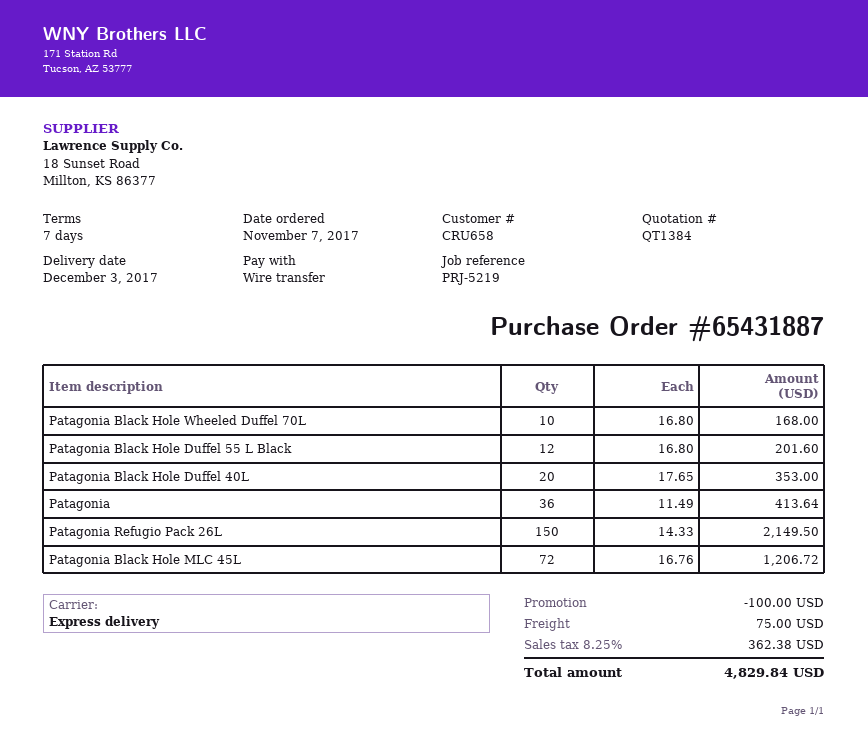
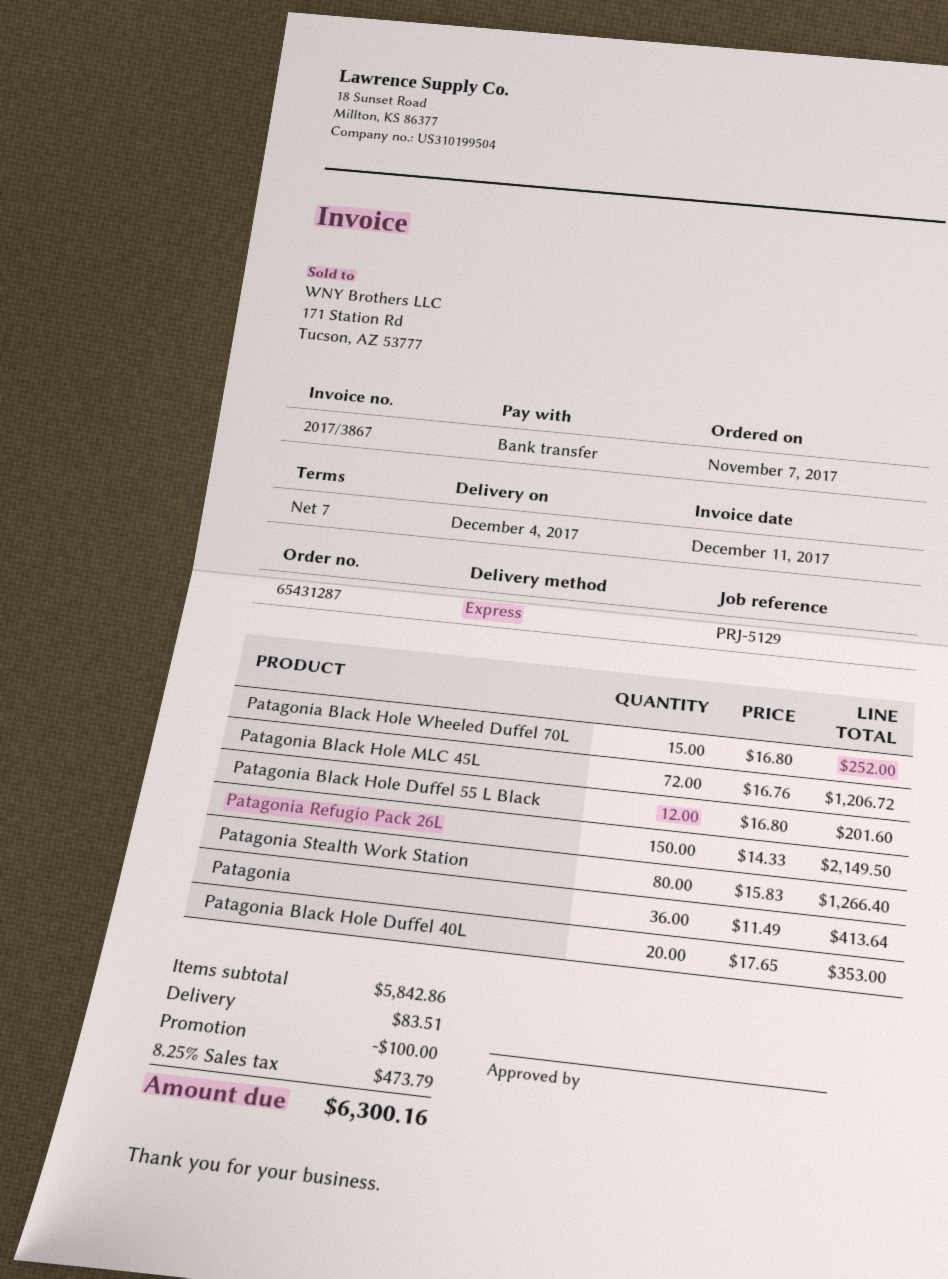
order number: 65431887 -> 65431287
delivery date: 2017-12-03 -> 2017-12-04
reference: PRJ-5219 -> PRJ-5129
Patagonia Black Hole Wheeled Duffel 70L: 10 x 16.80 = 168.00 -> 15 x 16.80 = 252.00
Patagonia Stealth Work Station: none -> 80 x 15.83 = 1266.40
shipping: 75.00 -> 83.51
tax: 8.25% = 362.38 -> 8.25% = 473.79
total: 4829.84 -> 6300.16

